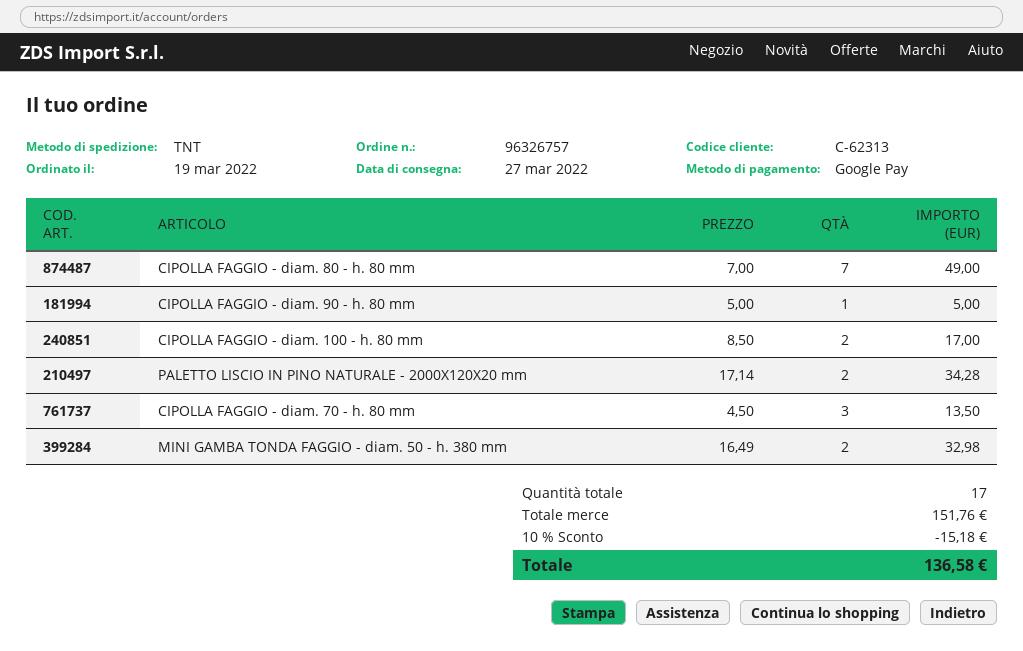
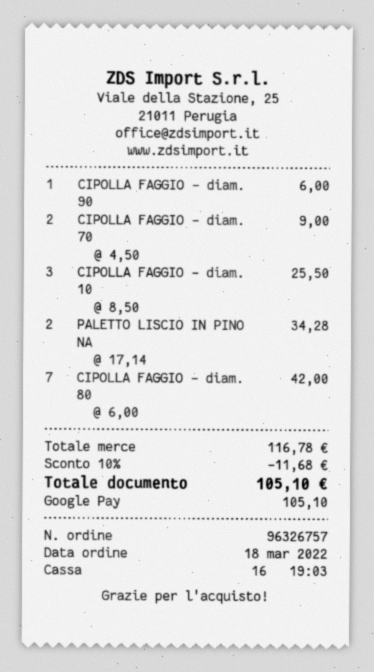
order date: 2022-03-19 -> 2022-03-18
CIPOLLA FAGGIO - diam. 80 - h. 80 mm: 7 x 7.00 = 49.00 -> 7 x 6.00 = 42.00
CIPOLLA FAGGIO - diam. 90 - h. 80 mm: 1 x 5.00 = 5.00 -> 1 x 6.00 = 6.00
CIPOLLA FAGGIO - diam. 100 - h. 80 mm: 2 x 8.50 = 17.00 -> 3 x 8.50 = 25.50
CIPOLLA FAGGIO - diam. 70 - h. 80 mm: 3 x 4.50 = 13.50 -> 2 x 4.50 = 9.00
MINI GAMBA TONDA FAGGIO - diam. 50 - h. 380 mm: 2 x 16.49 = 32.98 -> none
subtotal: 151.76 -> 116.78
discount: 10% = 15.18 -> 10% = 11.68
total: 136.58 -> 105.10

